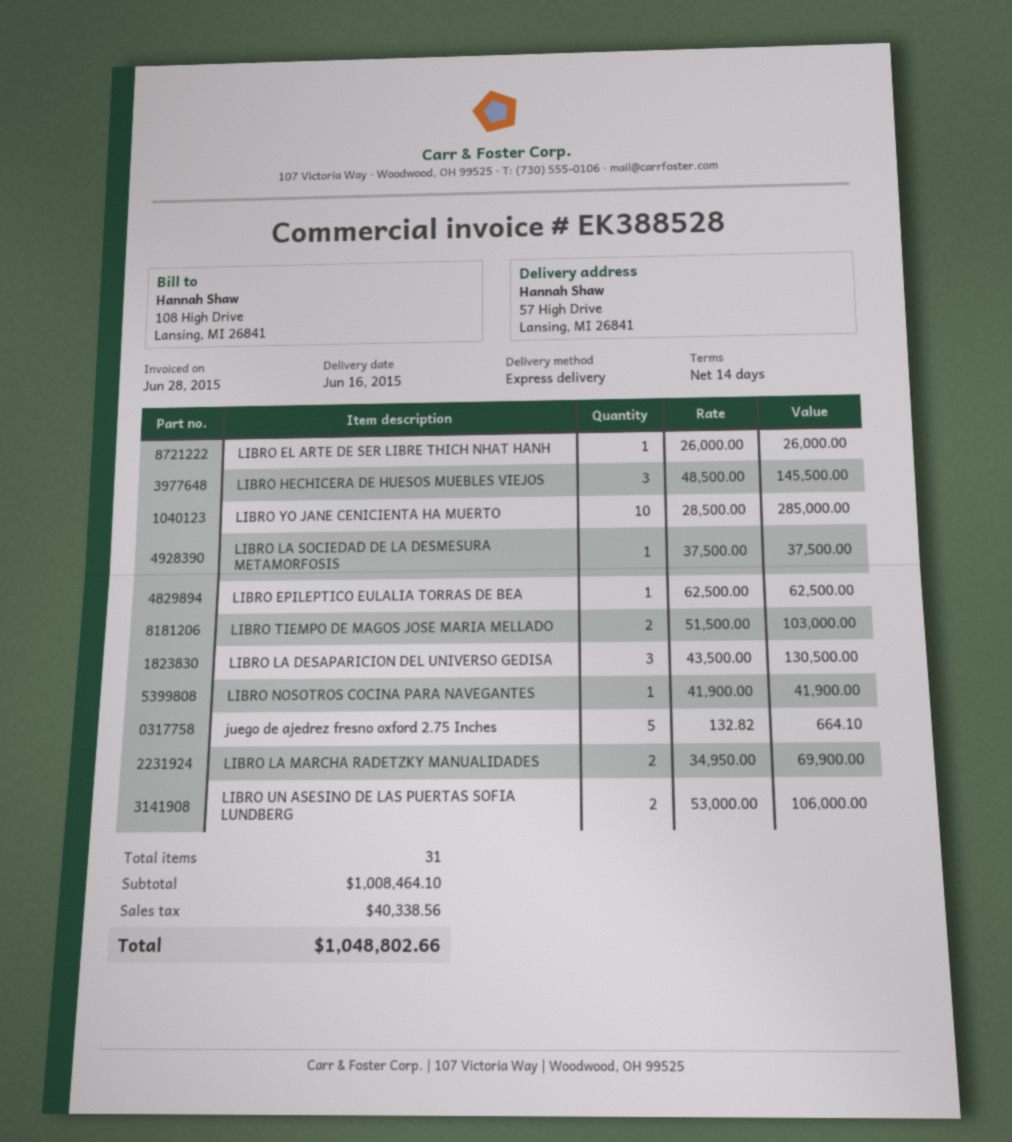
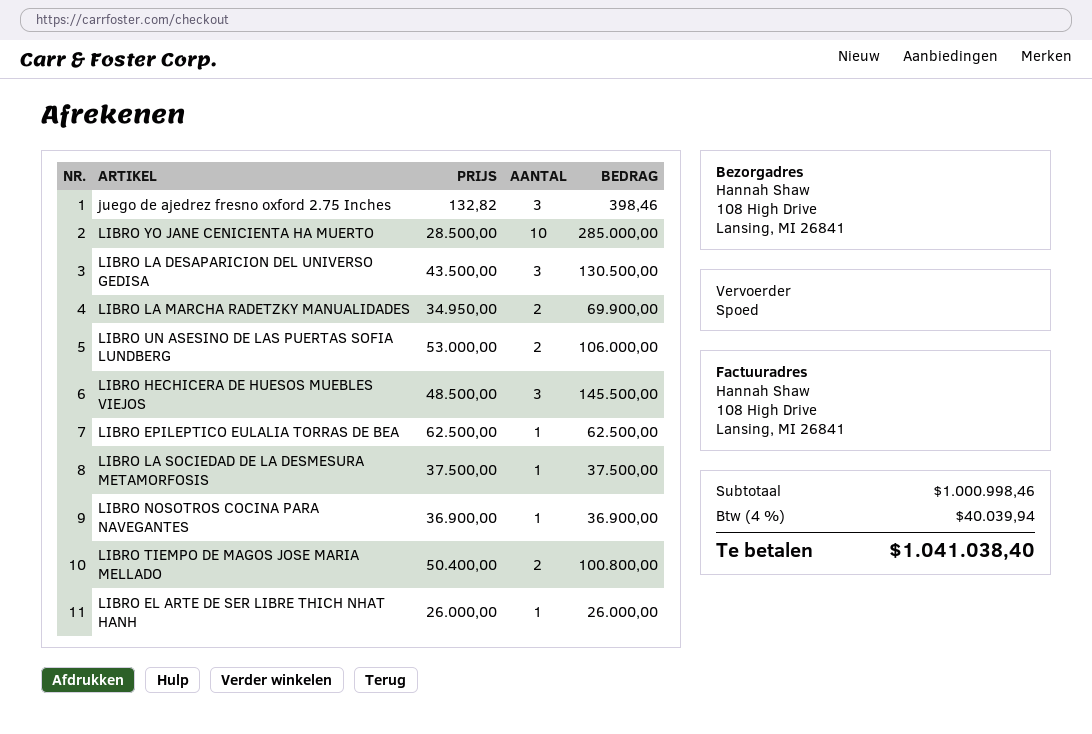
ship to: 57 High Drive, Lansing, MI 26841 -> 108 High Drive, Lansing, MI 26841
LIBRO TIEMPO DE MAGOS JOSE MARIA MELLADO: 2 x 51500.00 = 103000.00 -> 2 x 50400.00 = 100800.00
LIBRO NOSOTROS COCINA PARA NAVEGANTES: 1 x 41900.00 = 41900.00 -> 1 x 36900.00 = 36900.00
juego de ajedrez fresno oxford 2.75 Inches: 5 x 132.82 = 664.10 -> 3 x 132.82 = 398.46
subtotal: 1008464.10 -> 1000998.46
tax: 40338.56 -> 40039.94
total: 1048802.66 -> 1041038.40

